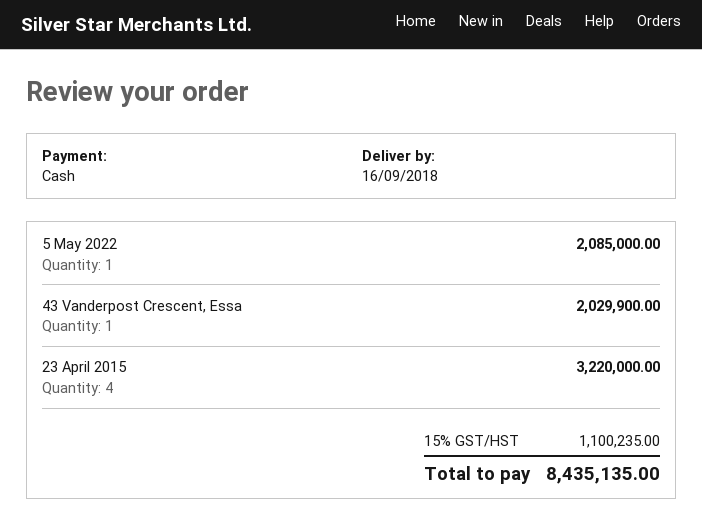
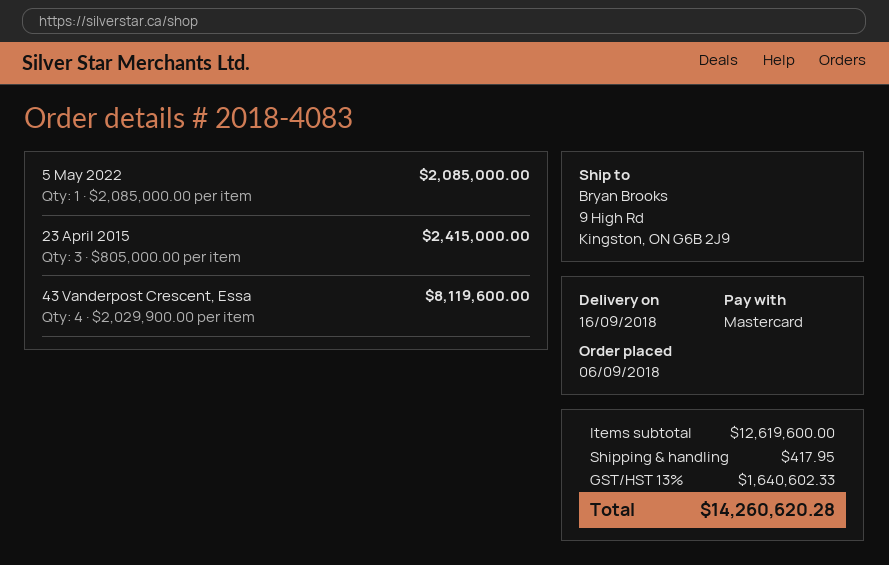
payment method: cash -> Mastercard
43 Vanderpost Crescent, Essa: 1 for 2029900.00 -> 4 for 8119600.00
23 April 2015: 4 for 3220000.00 -> 3 for 2415000.00
shipping: none -> 417.95
tax: 15% = 1100235.00 -> 13% = 1640602.33
total: 8435135.00 -> 14260620.28

